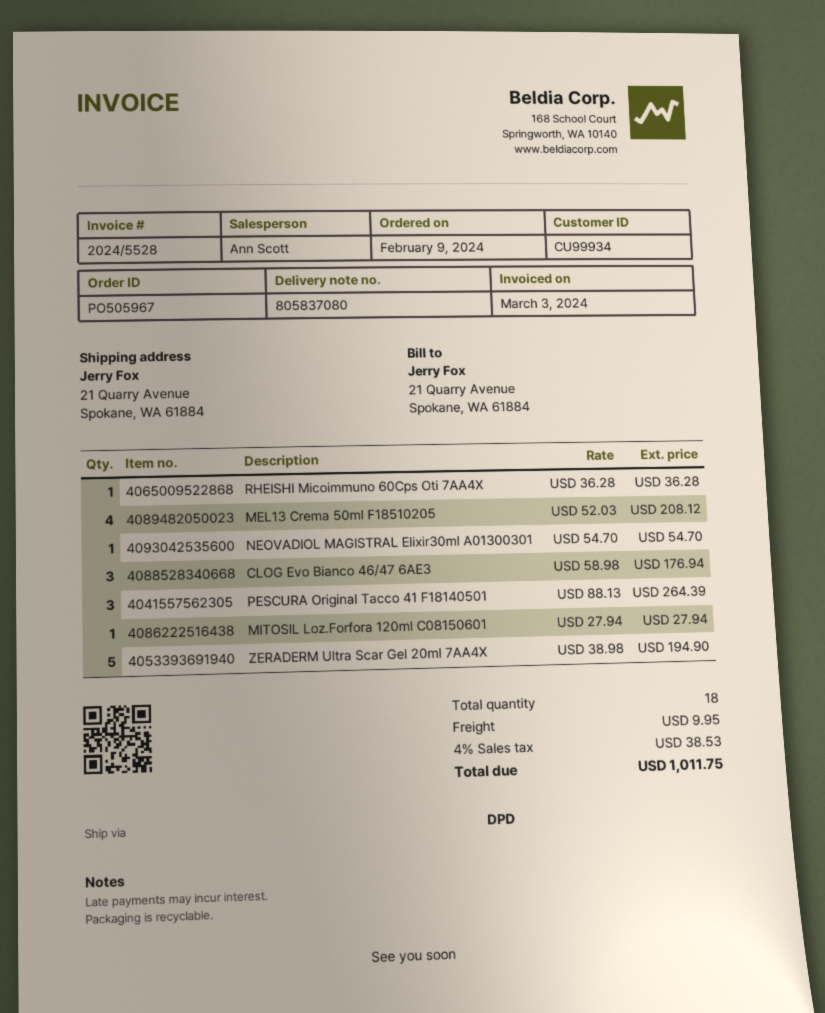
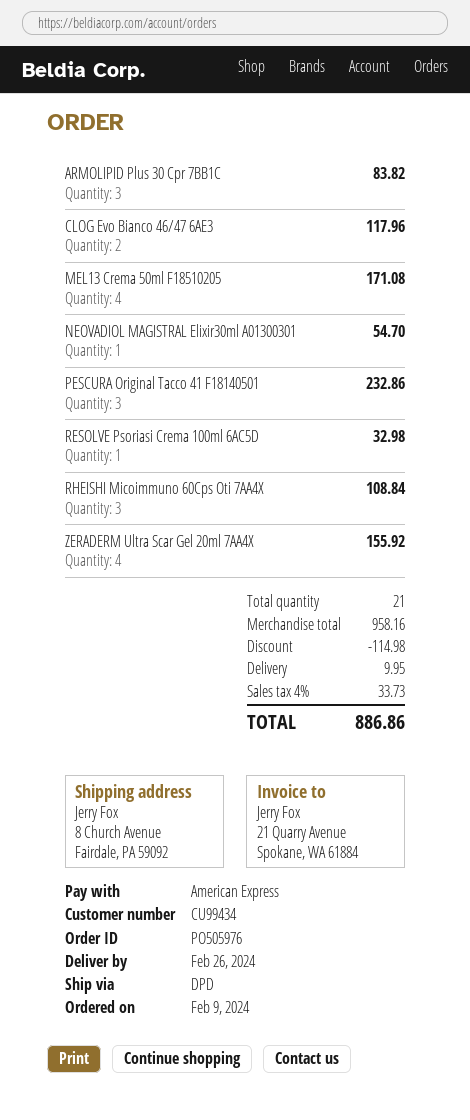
order number: PO505967 -> PO505976
customer number: CU99934 -> CU99434
ship to: 21 Quarry Avenue, Spokane, WA 61884 -> 8 Church Avenue, Fairdale, PA 59092
RHEISHI Micoimmuno 60Cps Oti 7AA4X: 1 for 36.28 -> 3 for 108.84
MEL13 Crema 50ml F18510205: 4 for 208.12 -> 4 for 171.08
CLOG Evo Bianco 46/47 6AE3: 3 for 176.94 -> 2 for 117.96
PESCURA Original Tacco 41 F18140501: 3 for 264.39 -> 3 for 232.86
MITOSIL Loz.Forfora 120ml C08150601: 1 for 27.94 -> none
ZERADERM Ultra Scar Gel 20ml 7AA4X: 5 for 194.90 -> 4 for 155.92
ARMOLIPID Plus 30 Cpr 7BB1C: none -> 3 for 83.82
RESOLVE Psoriasi Crema 100ml 6AC5D: none -> 1 for 32.98
total quantity: 18 -> 21
discount: none -> 114.98
tax: 4% = 38.53 -> 4% = 33.73
total: 1011.75 -> 886.86

